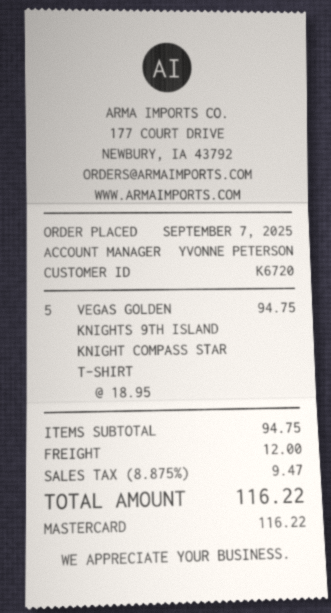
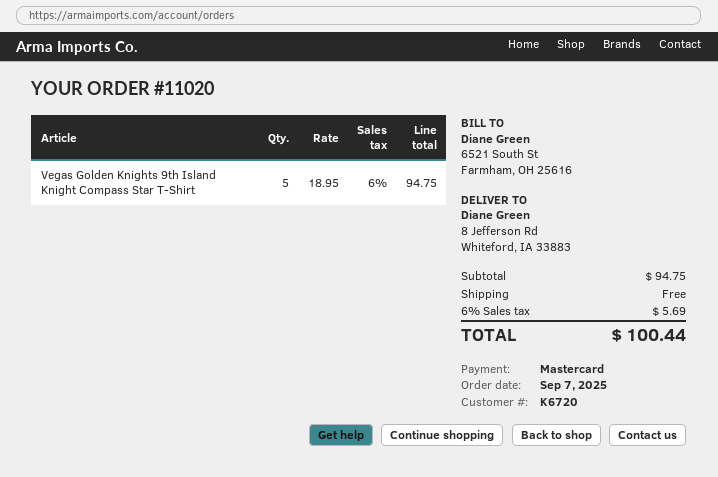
shipping: 12.00 -> 0.00
tax: 8.875% = 9.47 -> 6% = 5.69
total: 116.22 -> 100.44

